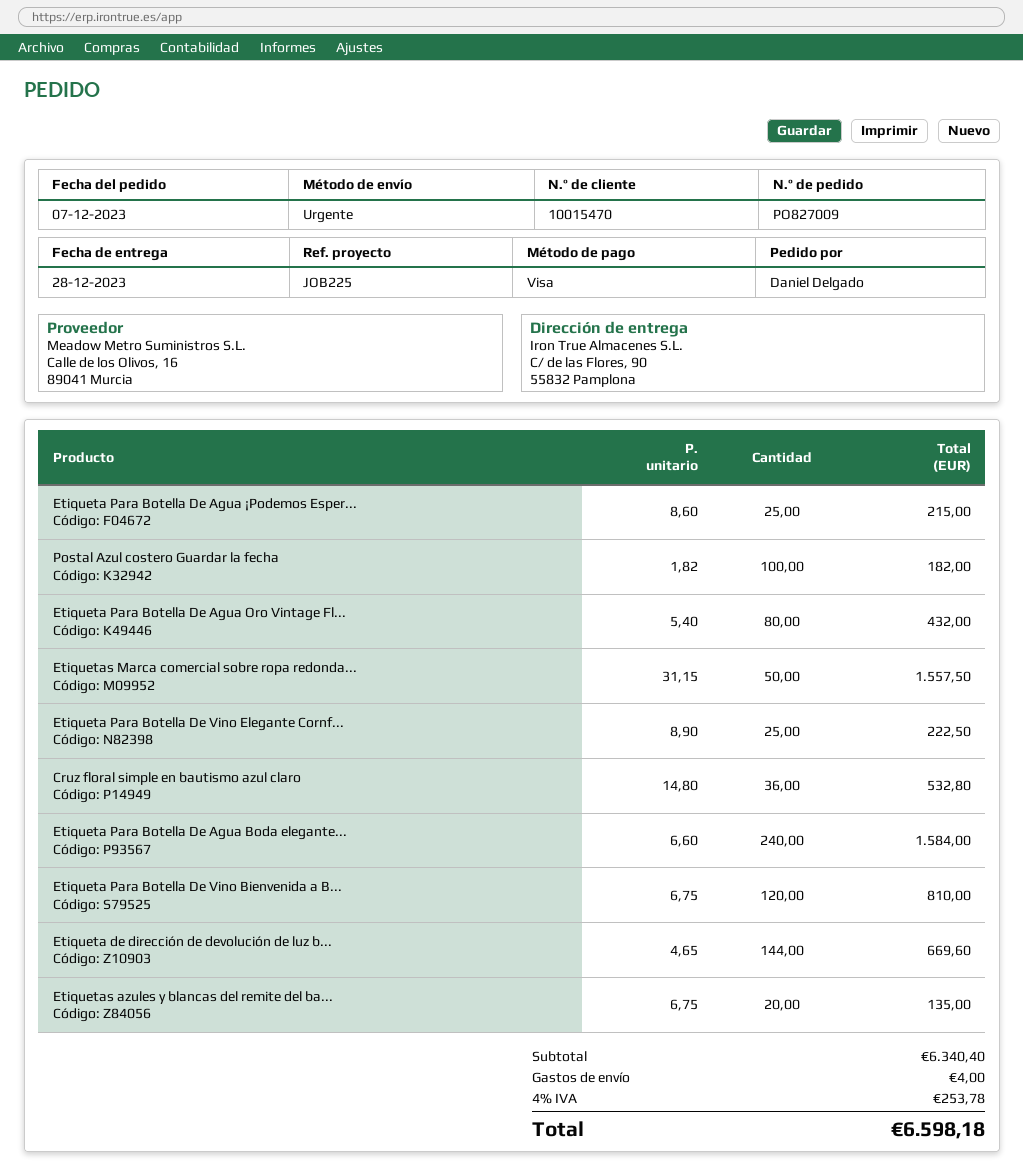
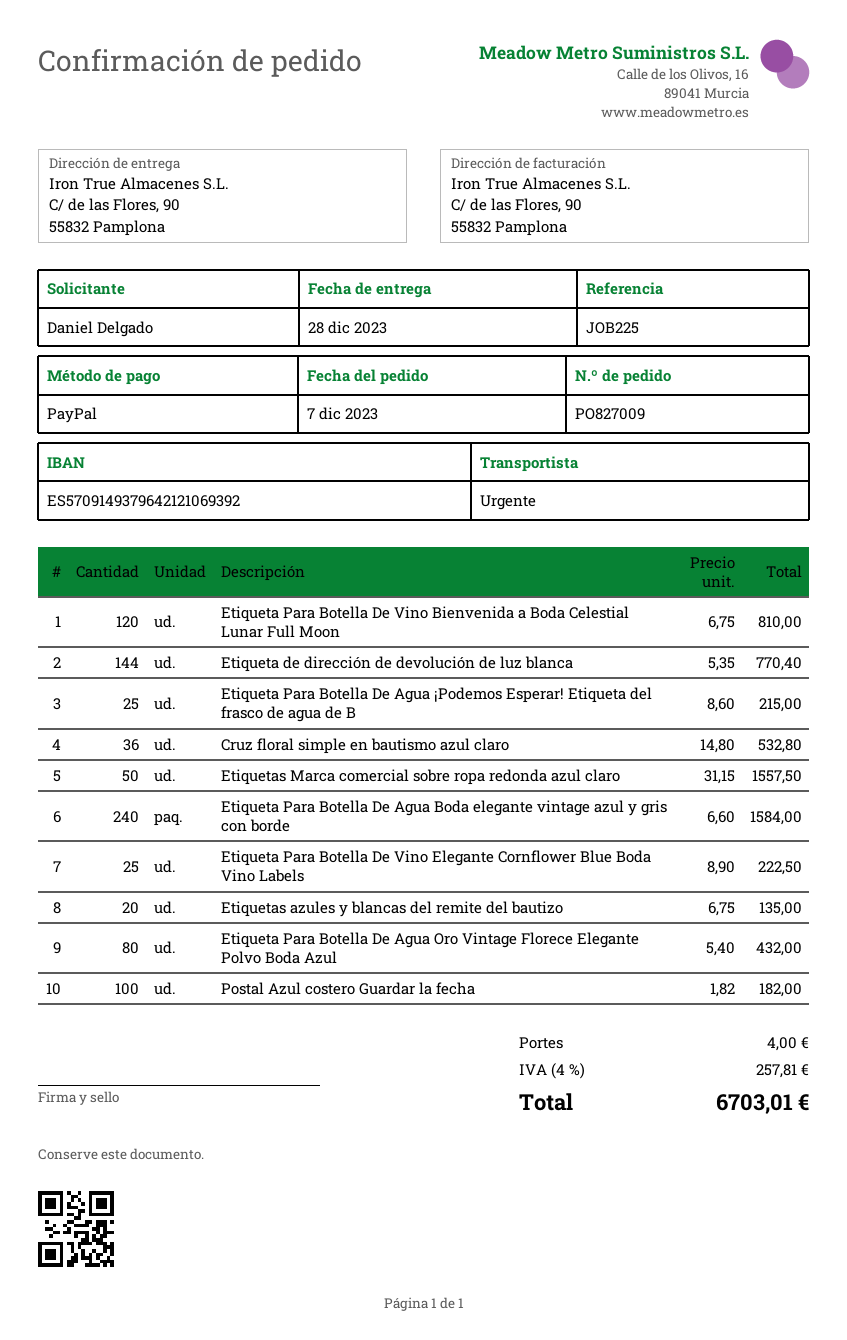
payment method: Visa -> PayPal
Etiqueta de dirección de devolución de luz b...: 144 x 4.65 = 669.60 -> 144 x 5.35 = 770.40
tax: 4% = 253.78 -> 4% = 257.81
total: 6598.18 -> 6703.01

